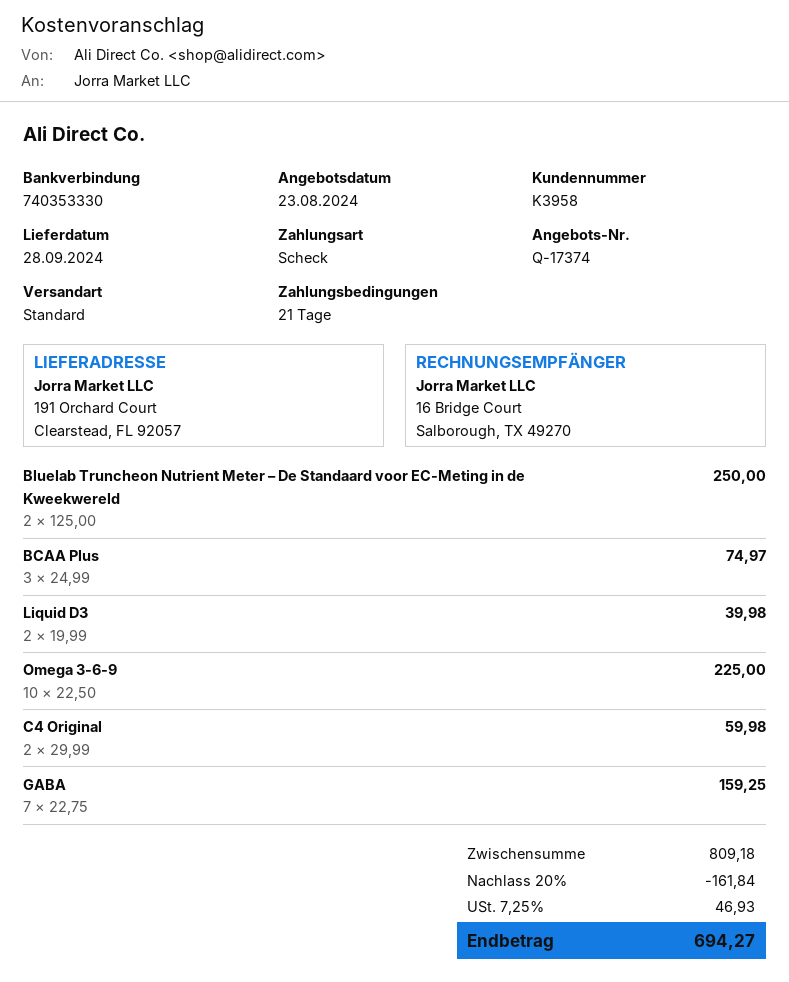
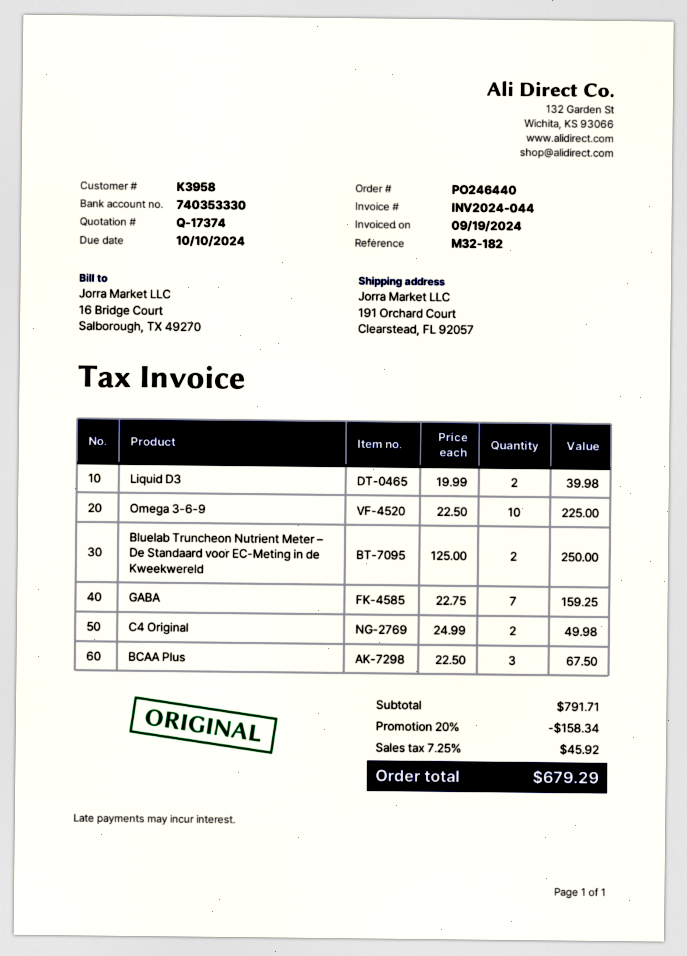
BCAA Plus: 3 x 24.99 = 74.97 -> 3 x 22.50 = 67.50
C4 Original: 2 x 29.99 = 59.98 -> 2 x 24.99 = 49.98
subtotal: 809.18 -> 791.71
discount: 20% = 161.84 -> 20% = 158.34
tax: 7.25% = 46.93 -> 7.25% = 45.92
total: 694.27 -> 679.29

